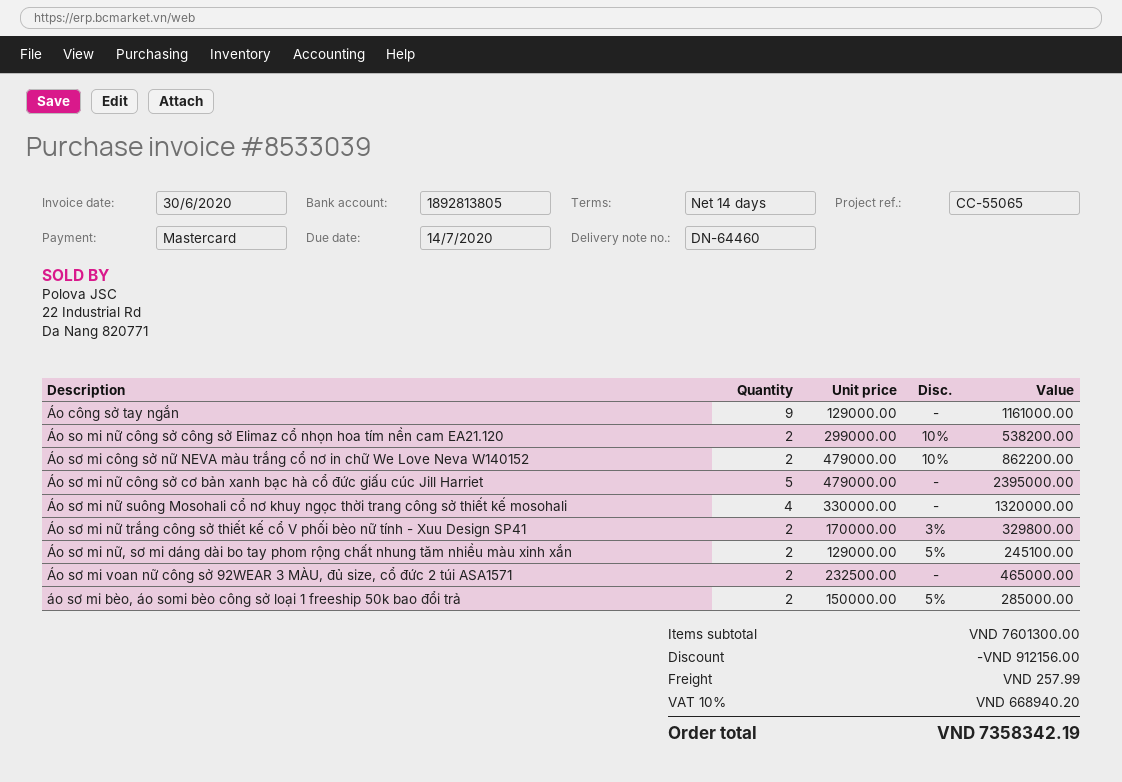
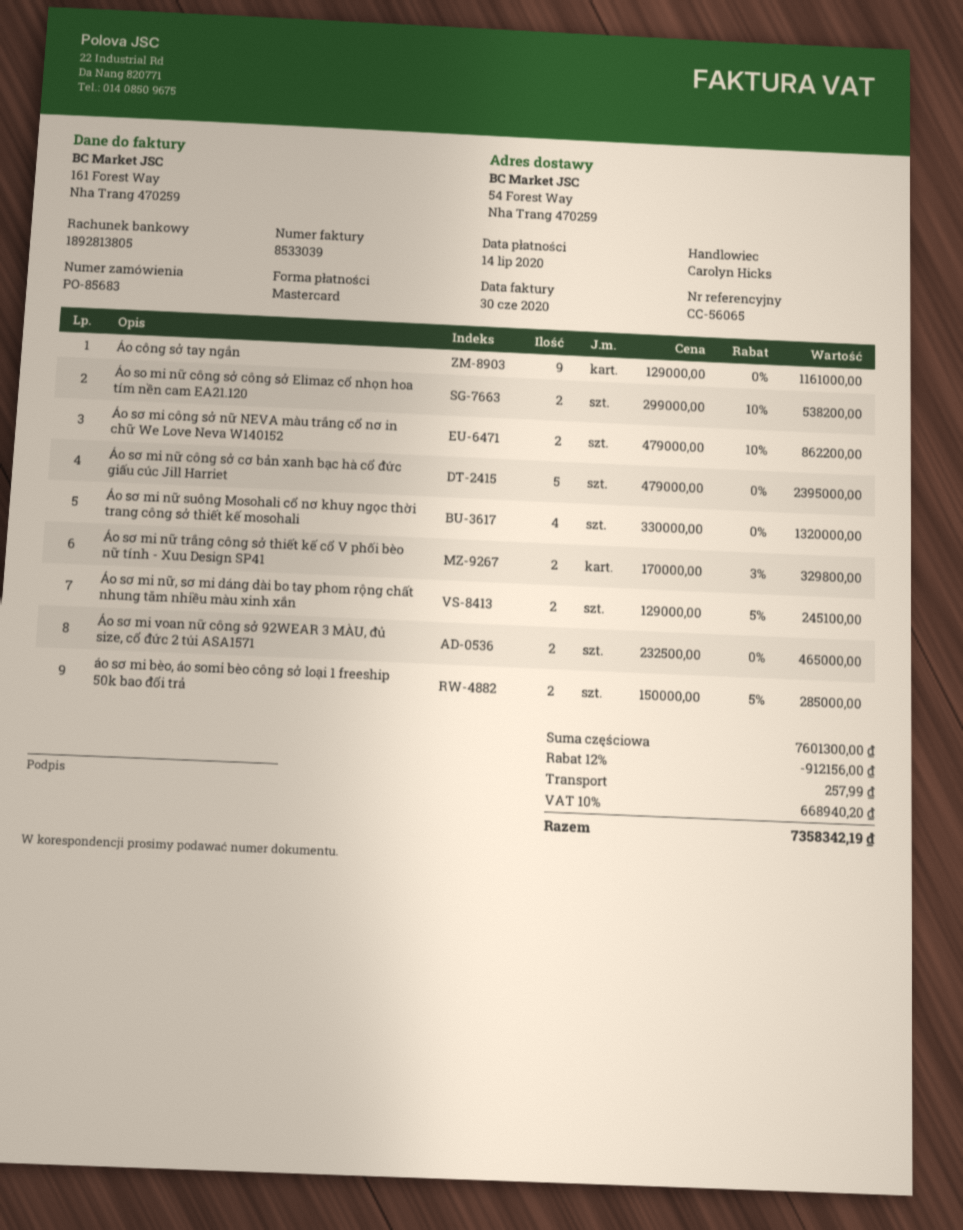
reference: CC-55065 -> CC-56065

